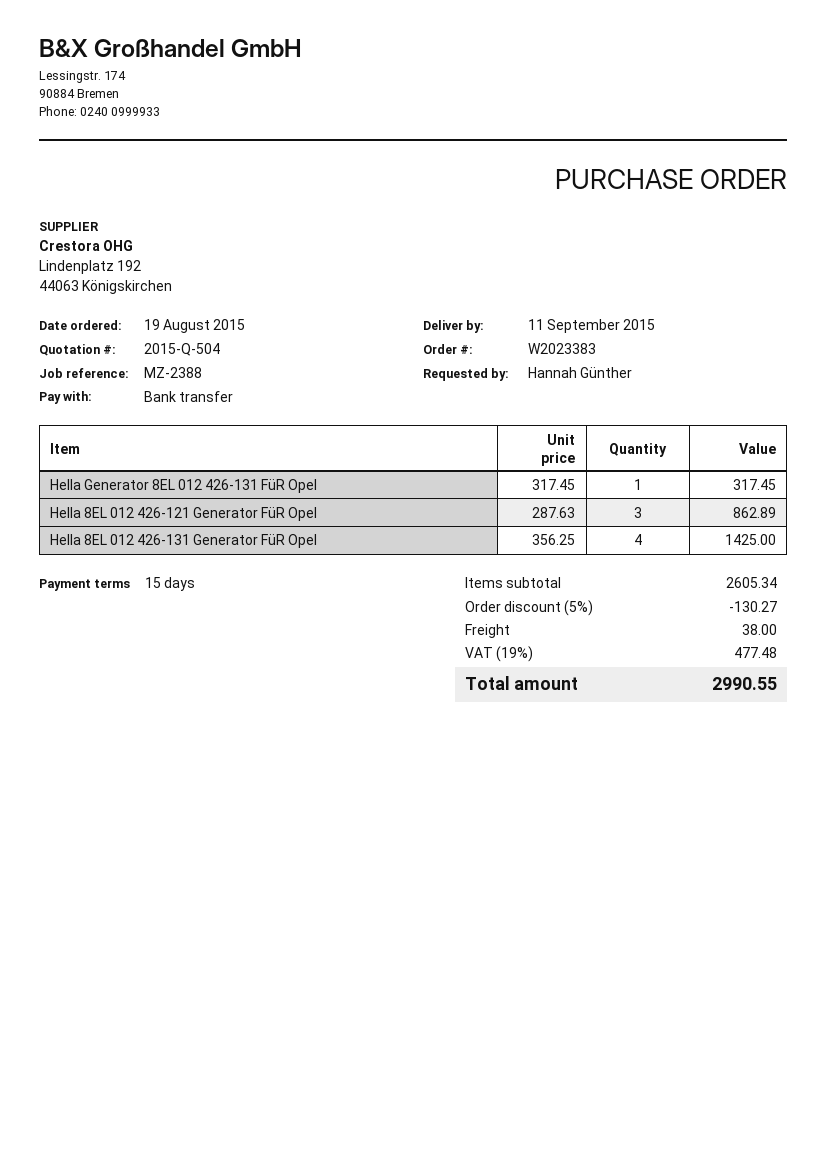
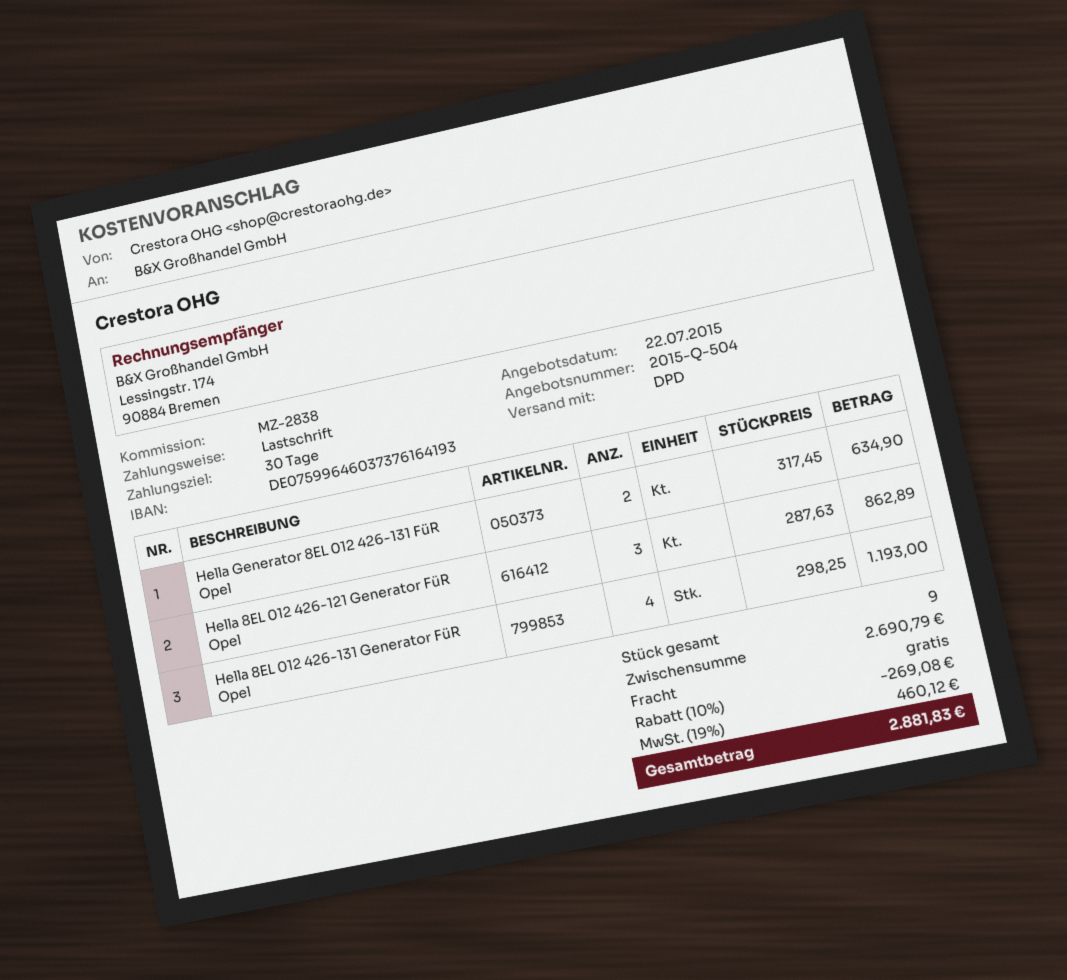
payment terms: 15 days -> 30 days
reference: MZ-2388 -> MZ-2838
payment method: bank transfer -> direct debit
Hella Generator 8EL 012 426-131 FüR Opel: 1 x 317.45 = 317.45 -> 2 x 317.45 = 634.90
Hella 8EL 012 426-131 Generator FüR Opel: 4 x 356.25 = 1425.00 -> 4 x 298.25 = 1193.00
subtotal: 2605.34 -> 2690.79
discount: 5% = 130.27 -> 10% = 269.08
shipping: 38.00 -> 0.00
tax: 19% = 477.48 -> 19% = 460.12
total: 2990.55 -> 2881.83

